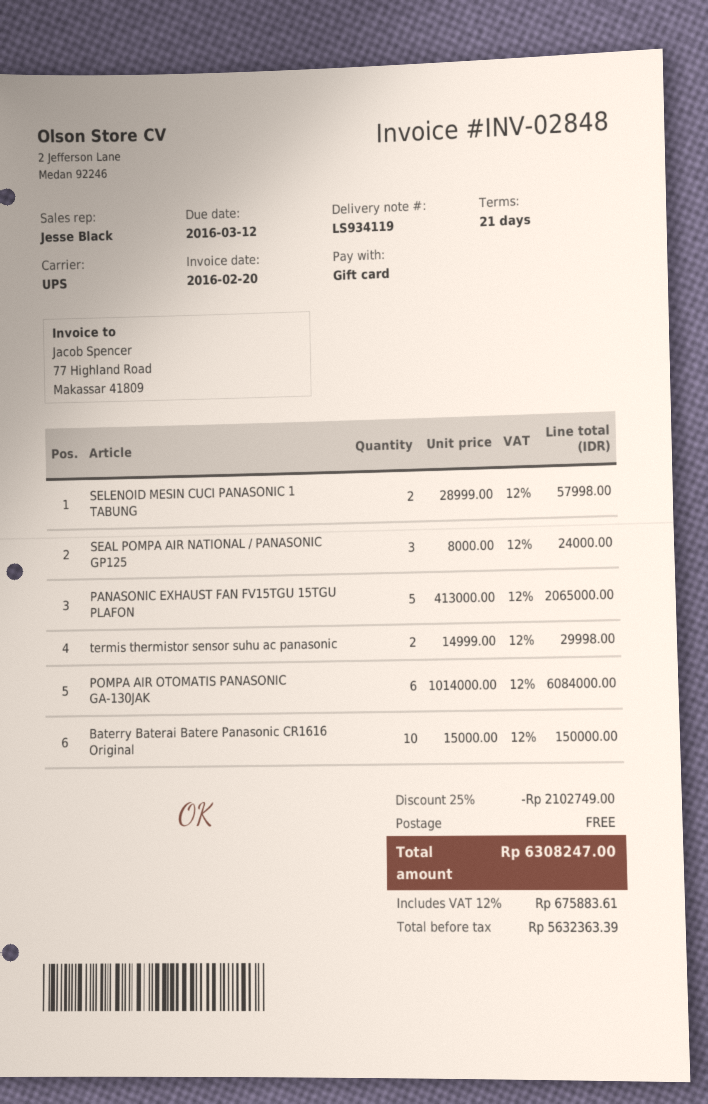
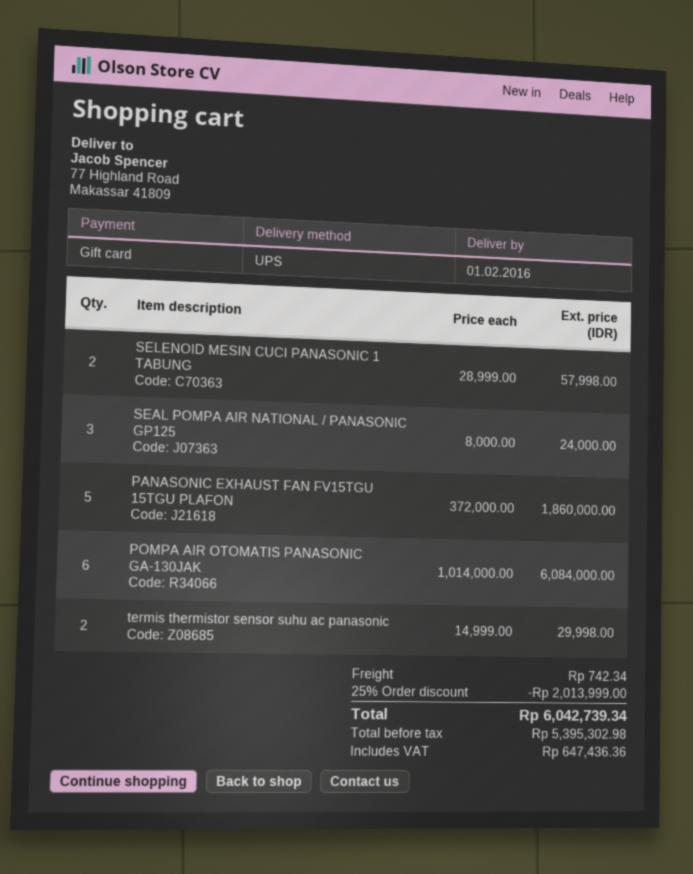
PANASONIC EXHAUST FAN FV15TGU 15TGU PLAFON: 5 x 413000.00 = 2065000.00 -> 5 x 372000.00 = 1860000.00
Baterry Baterai Batere Panasonic CR1616 Original: 10 x 15000.00 = 150000.00 -> none
discount: 25% = 2102749.00 -> 25% = 2013999.00
shipping: 0.00 -> 742.34
net: 5632363.39 -> 5395302.98
tax: 675883.61 -> 647436.36
total: 6308247.00 -> 6042739.34

